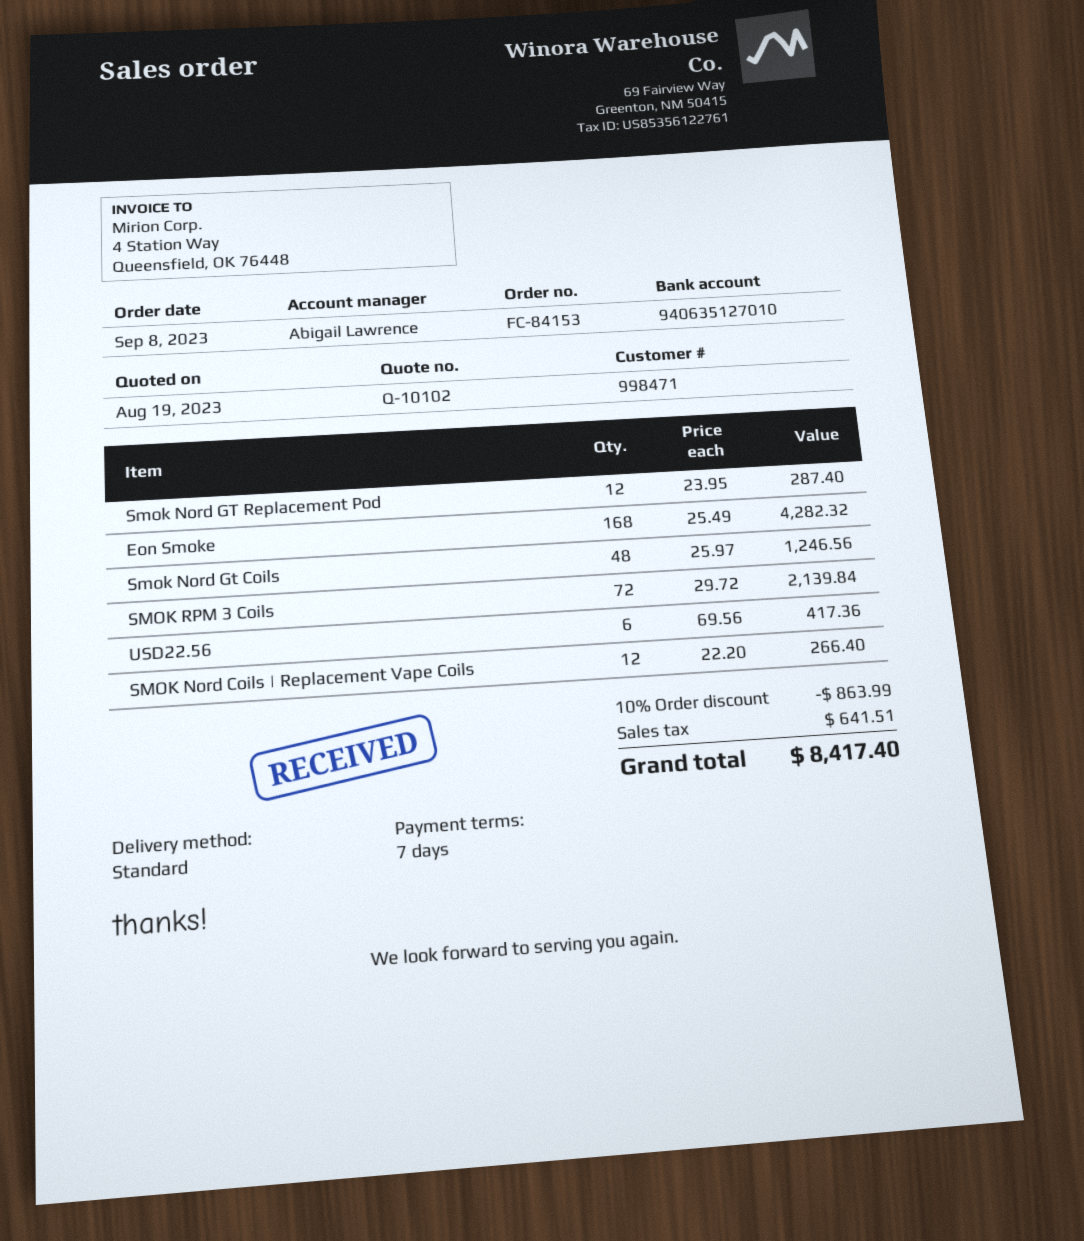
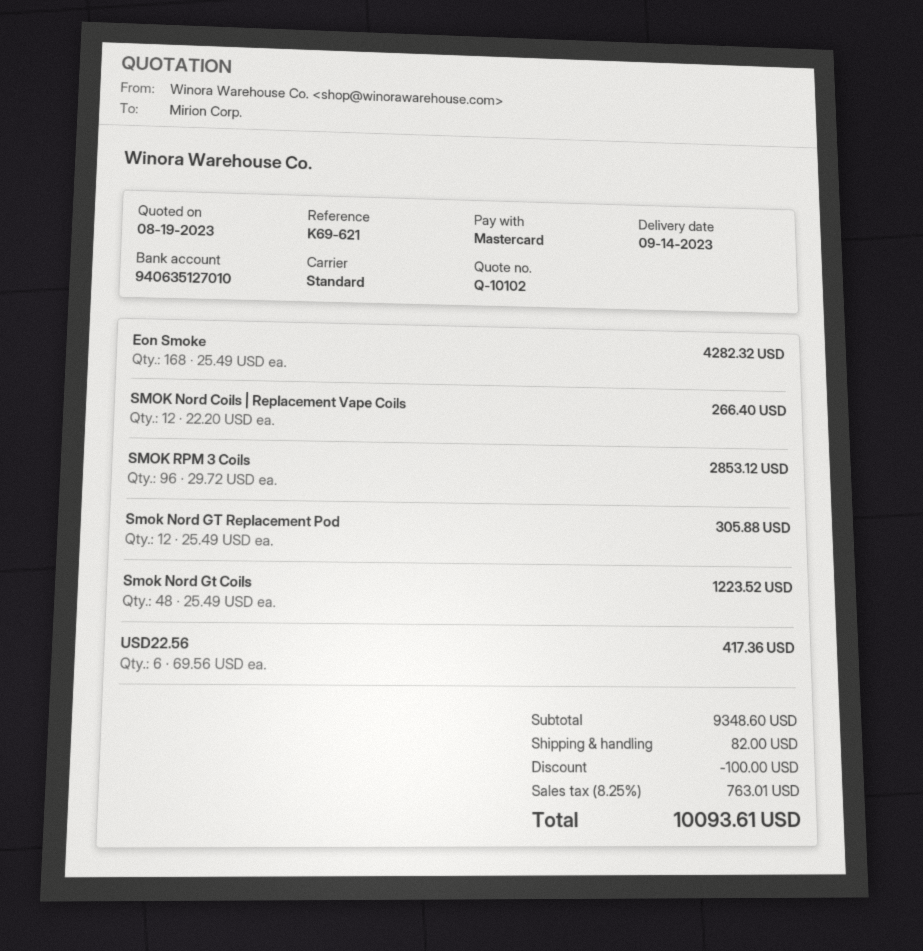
Smok Nord GT Replacement Pod: 12 x 23.95 = 287.40 -> 12 x 25.49 = 305.88
Smok Nord Gt Coils: 48 x 25.97 = 1246.56 -> 48 x 25.49 = 1223.52
SMOK RPM 3 Coils: 72 x 29.72 = 2139.84 -> 96 x 29.72 = 2853.12
discount: 863.99 -> 100.00
shipping: none -> 82.00
tax: 641.51 -> 763.01
total: 8417.40 -> 10093.61

